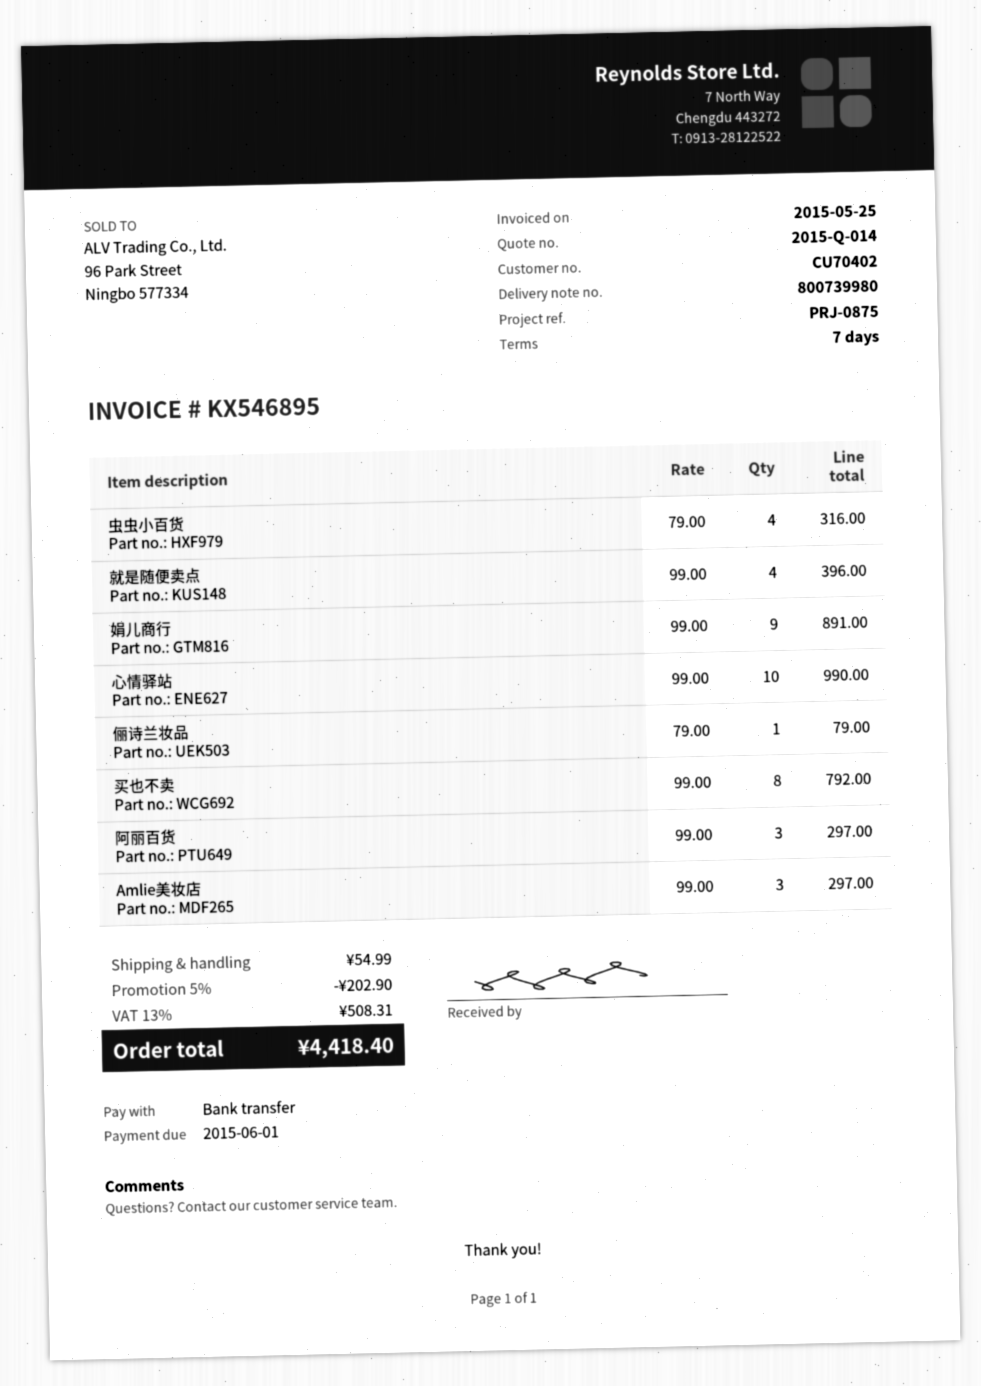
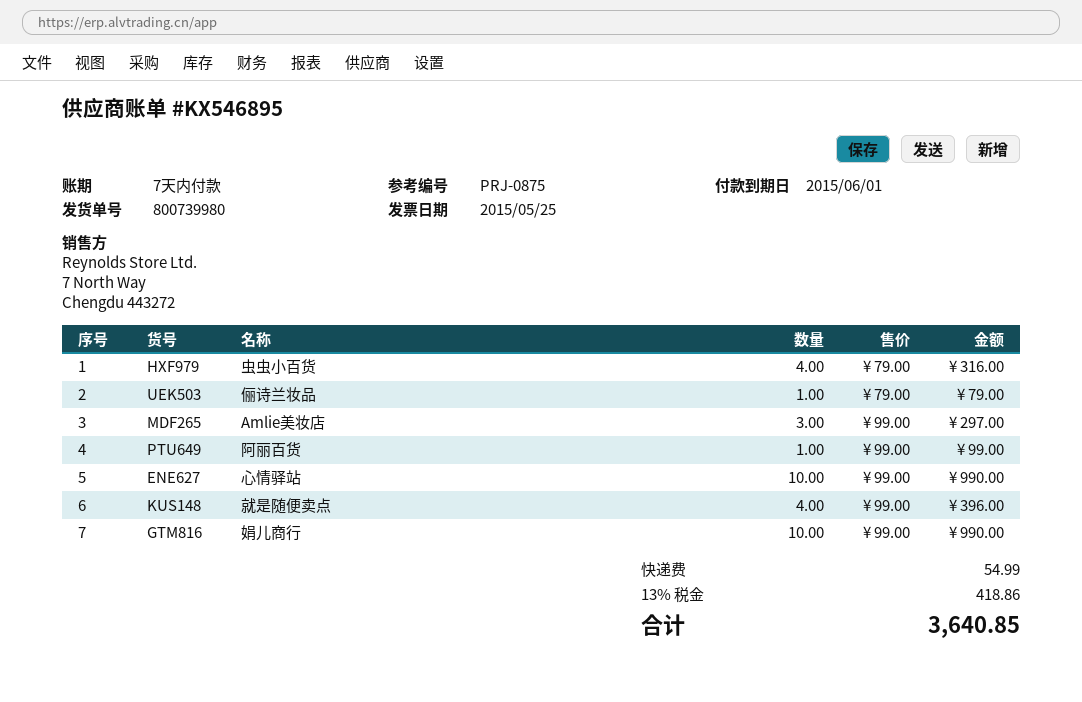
娟儿商行: 9 x 99.00 = 891.00 -> 10 x 99.00 = 990.00
买也不卖: 8 x 99.00 = 792.00 -> none
阿丽百货: 3 x 99.00 = 297.00 -> 1 x 99.00 = 99.00
discount: 5% = 202.90 -> none
tax: 13% = 508.31 -> 13% = 418.86
total: 4418.40 -> 3640.85

